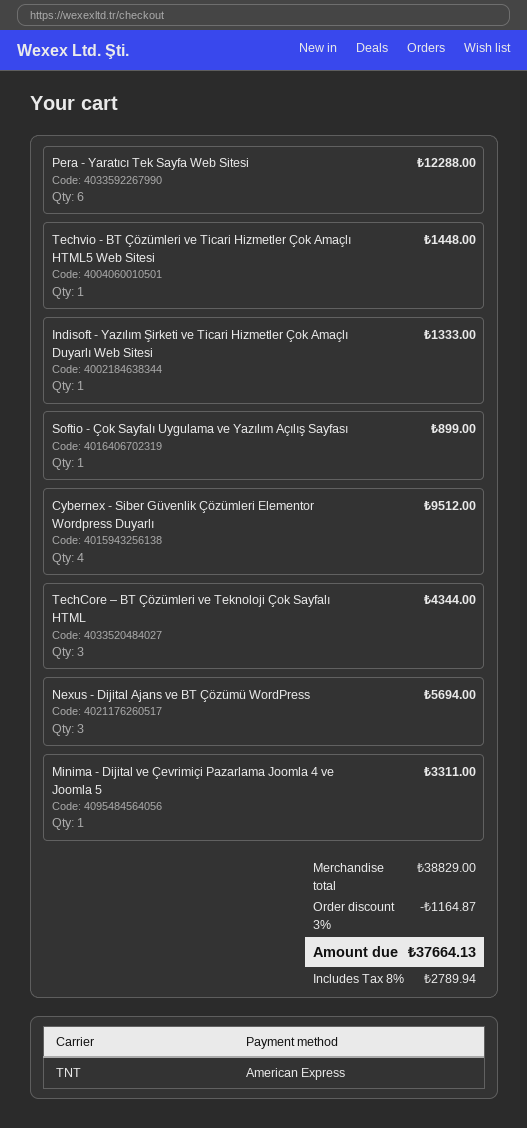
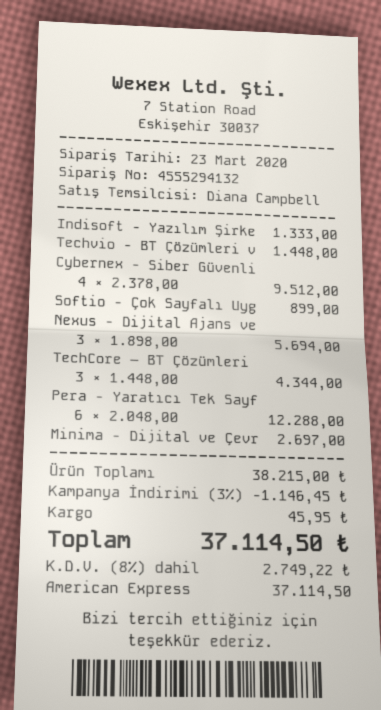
Minima - Dijital ve Çevrimiçi Pazarlama Joomla 4 ve Joomla 5: 1 for 3311.00 -> 1 for 2697.00
subtotal: 38829.00 -> 38215.00
discount: 3% = 1164.87 -> 3% = 1146.45
shipping: none -> 45.95
tax: 8% = 2789.94 -> 8% = 2749.22
total: 37664.13 -> 37114.50

